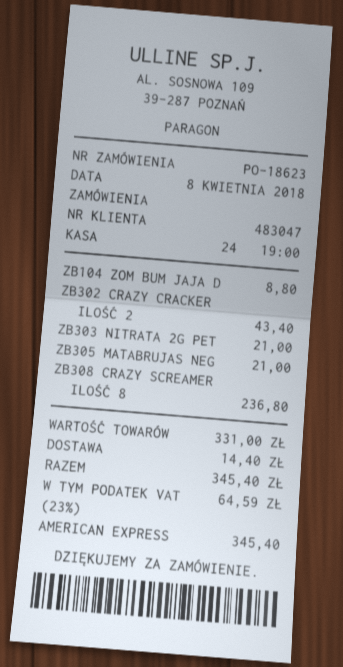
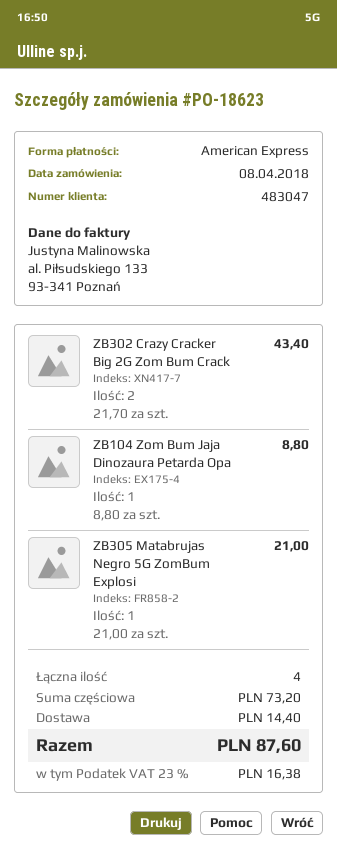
ZB303 NITRATA 2G PET: 1 for 21.00 -> none
ZB308 CRAZY SCREAMER: 8 for 236.80 -> none
subtotal: 331.00 -> 73.20
tax: 23% = 64.59 -> 23% = 16.38
total: 345.40 -> 87.60

